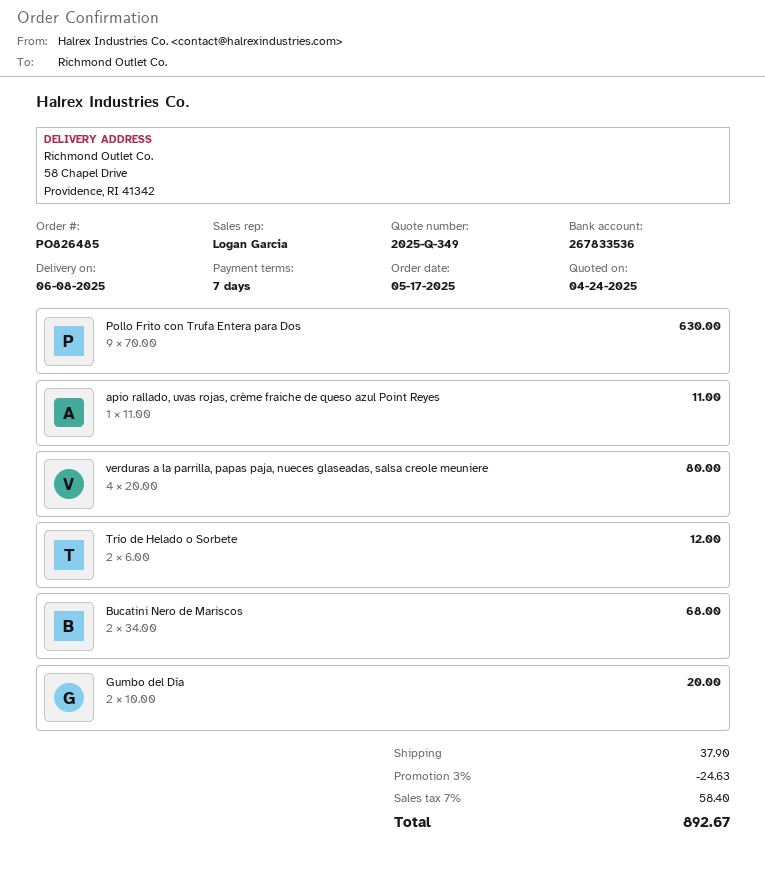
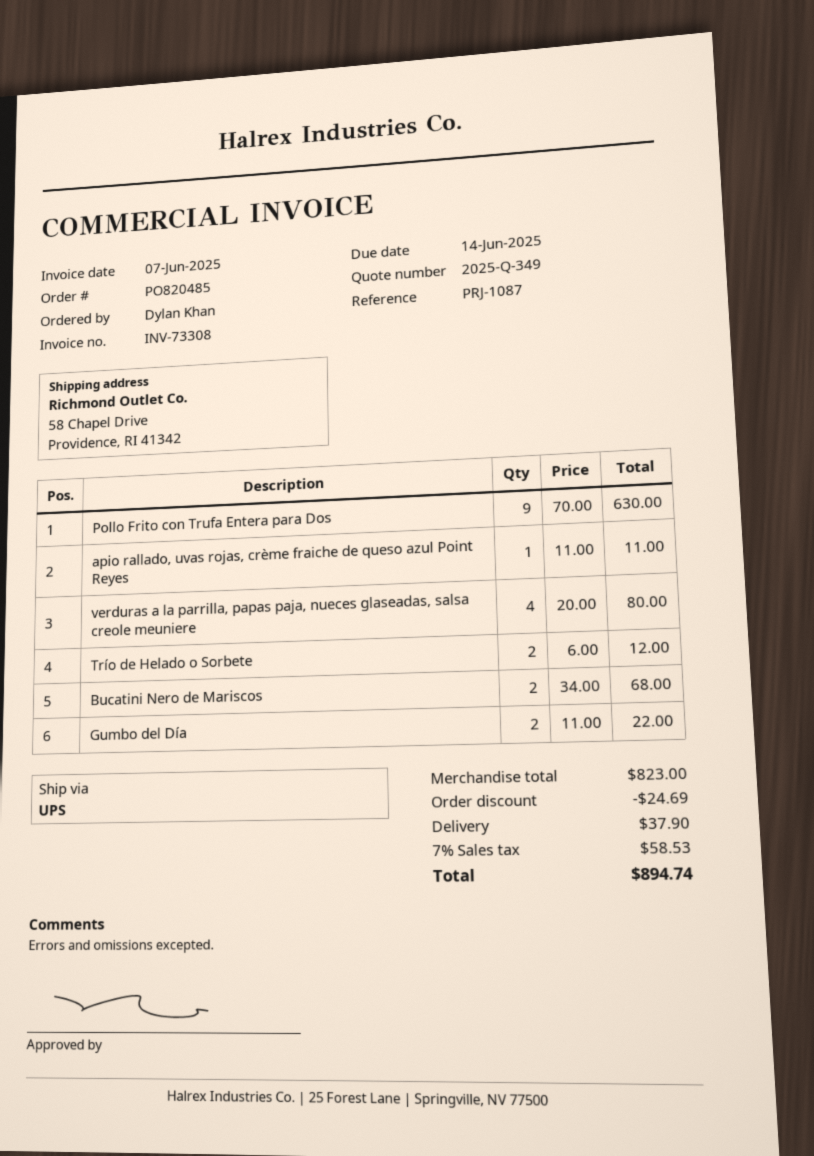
order number: PO826485 -> PO820485
Gumbo del Día: 2 x 10.00 = 20.00 -> 2 x 11.00 = 22.00
discount: 24.63 -> 24.69
tax: 7% = 58.40 -> 7% = 58.53
total: 892.67 -> 894.74

